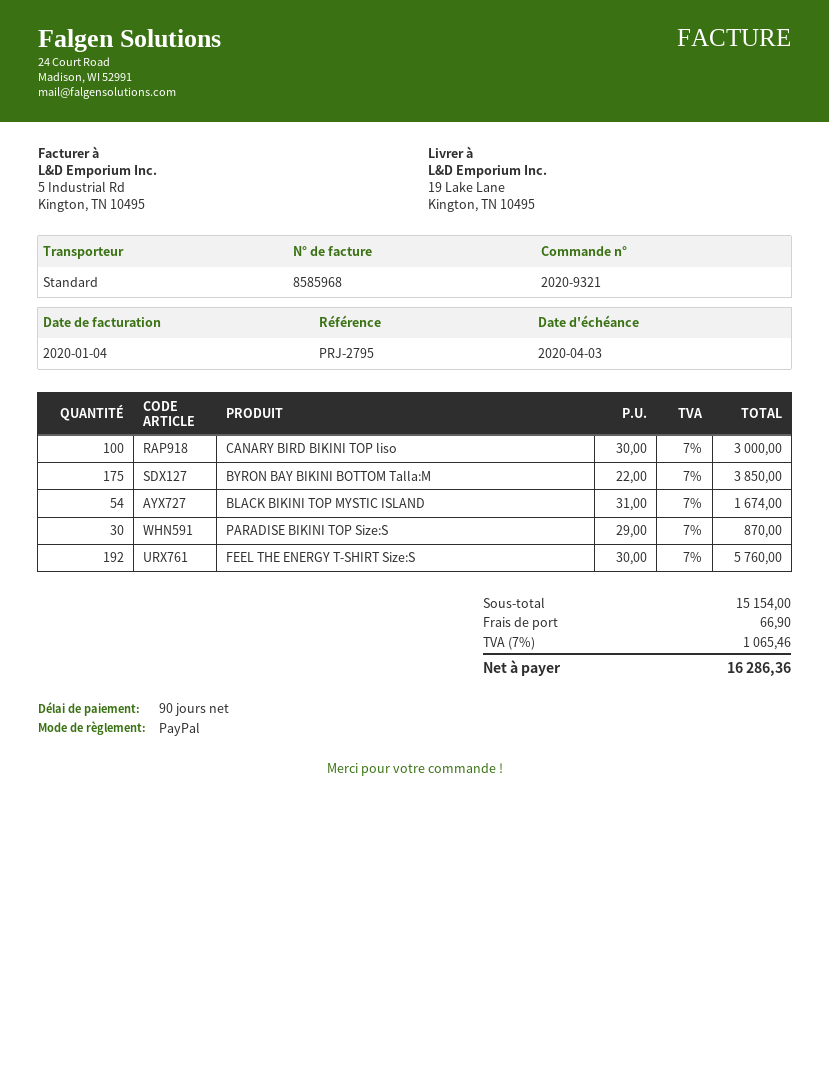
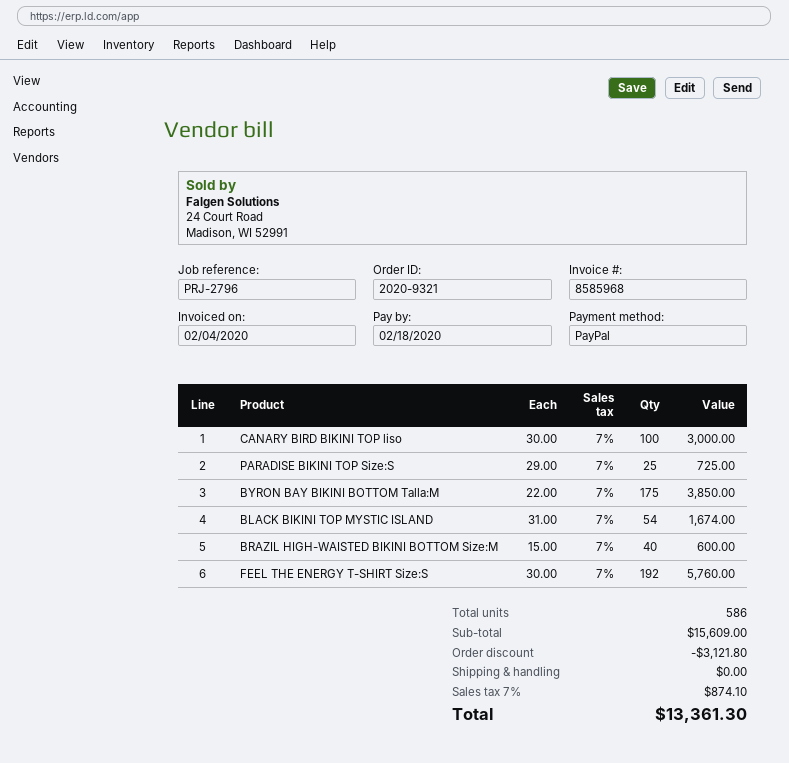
invoice date: 2020-01-04 -> 2020-02-04
due date: 2020-04-03 -> 2020-02-18
reference: PRJ-2795 -> PRJ-2796
PARADISE BIKINI TOP Size:S: 30 x 29.00 = 870.00 -> 25 x 29.00 = 725.00
BRAZIL HIGH-WAISTED BIKINI BOTTOM Size:M: none -> 40 x 15.00 = 600.00
subtotal: 15154.00 -> 15609.00
discount: none -> 3121.80
shipping: 66.90 -> 0.00
tax: 7% = 1065.46 -> 7% = 874.10
total: 16286.36 -> 13361.30

